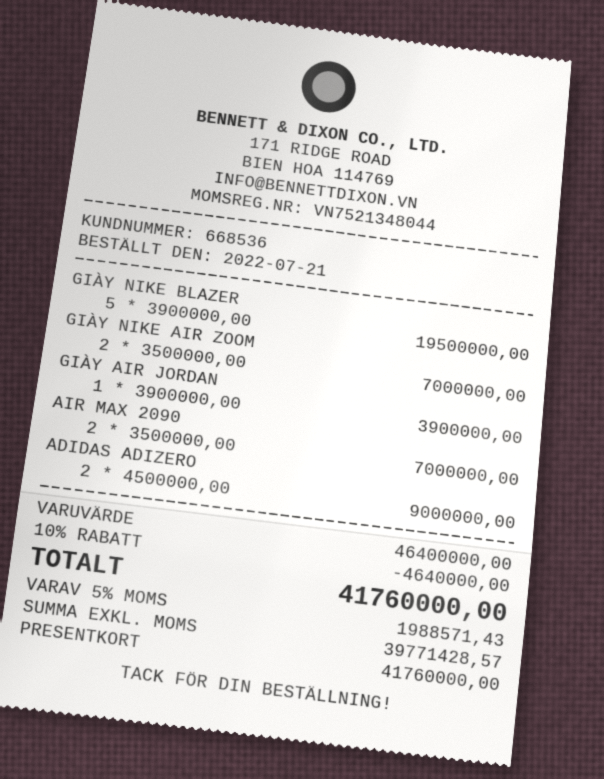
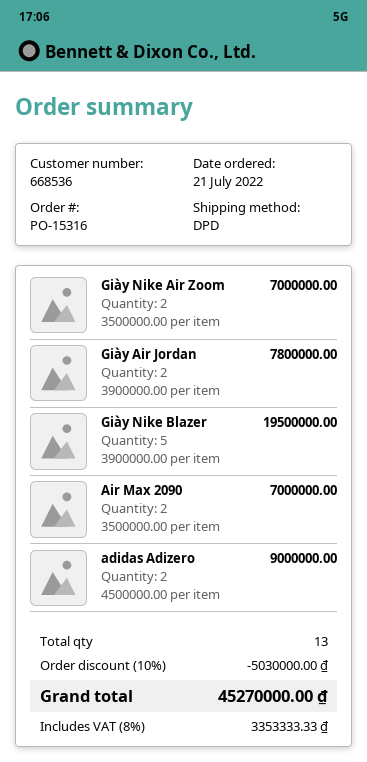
GIÀY AIR JORDAN: 1 x 3900000.00 = 3900000.00 -> 2 x 3900000.00 = 7800000.00
discount: 10% = 4640000.00 -> 10% = 5030000.00
tax: 5% = 1988571.43 -> 8% = 3353333.33
total: 41760000.00 -> 45270000.00

